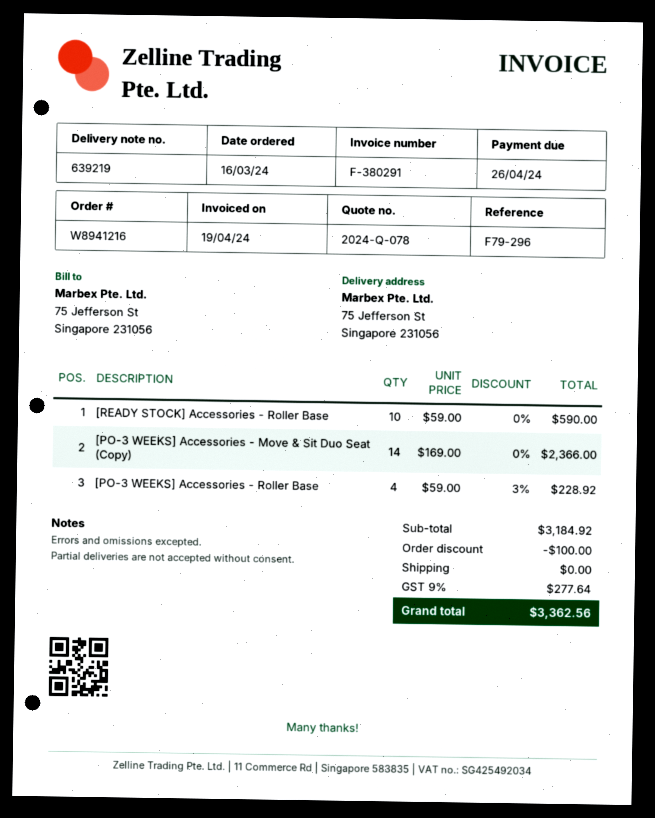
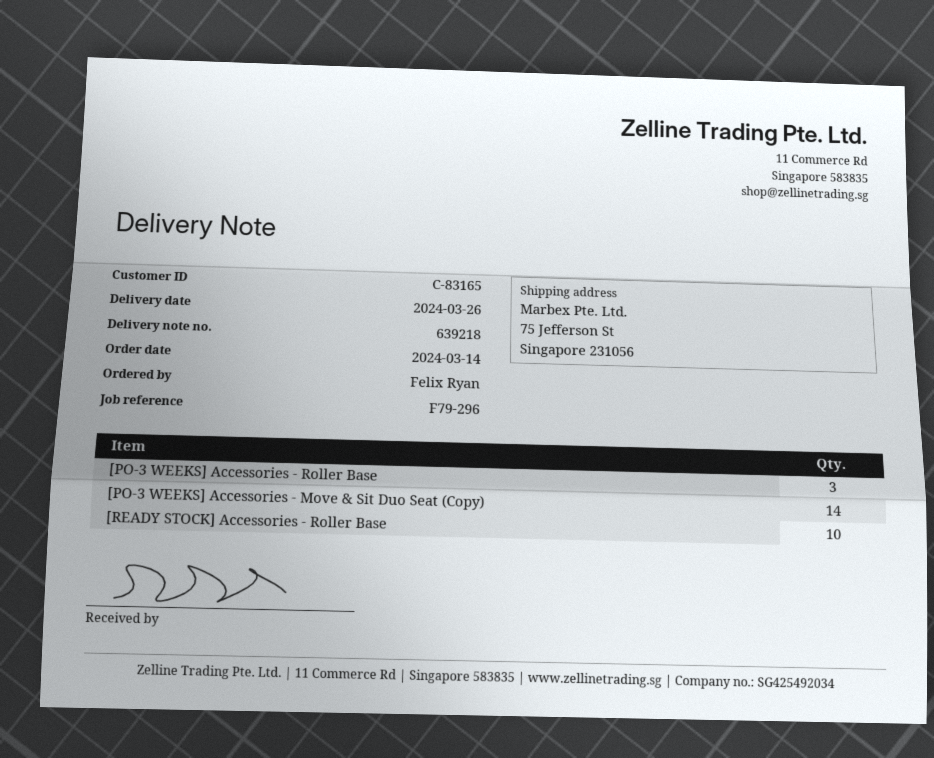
order date: 2024-03-16 -> 2024-03-14
delivery note number: 639219 -> 639218
[PO-3 WEEKS] Accessories - Roller Base: 4 -> 3

